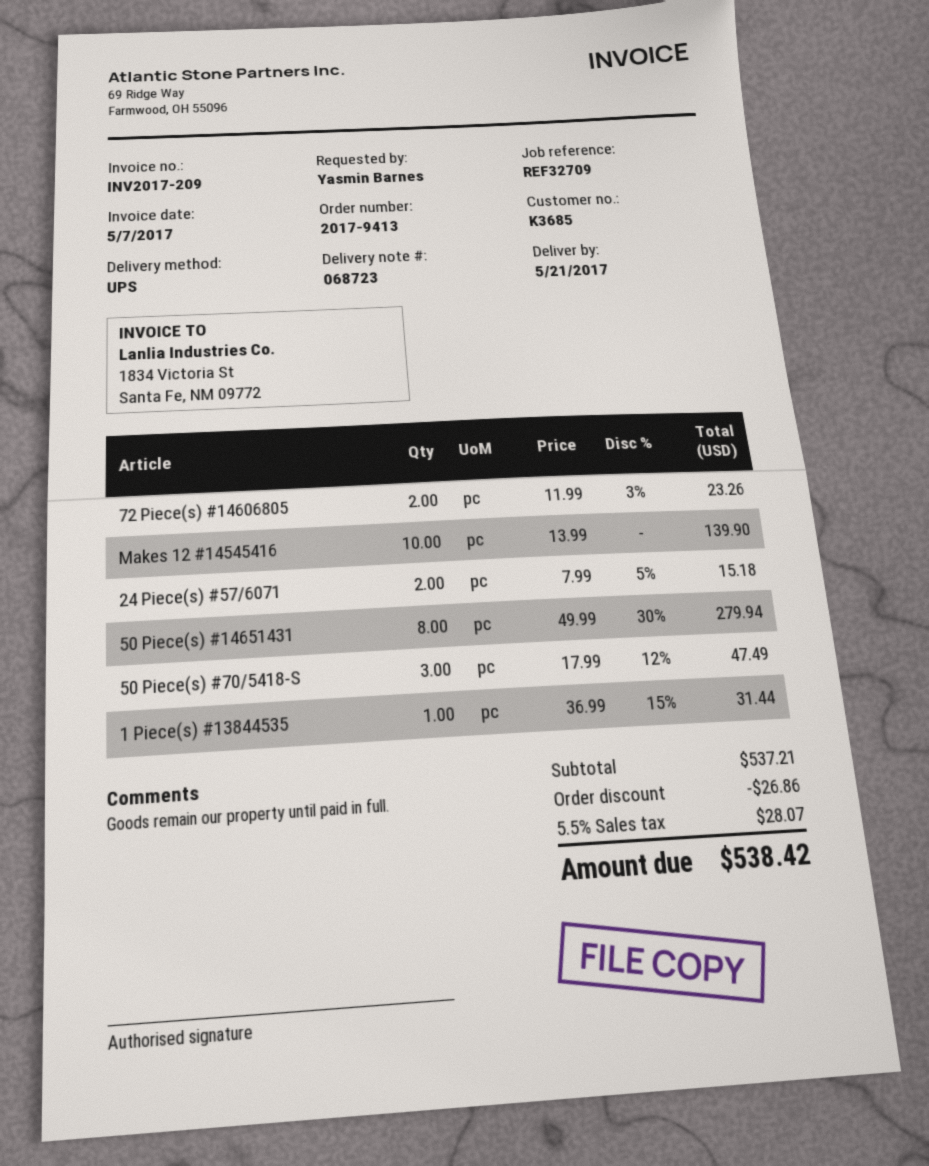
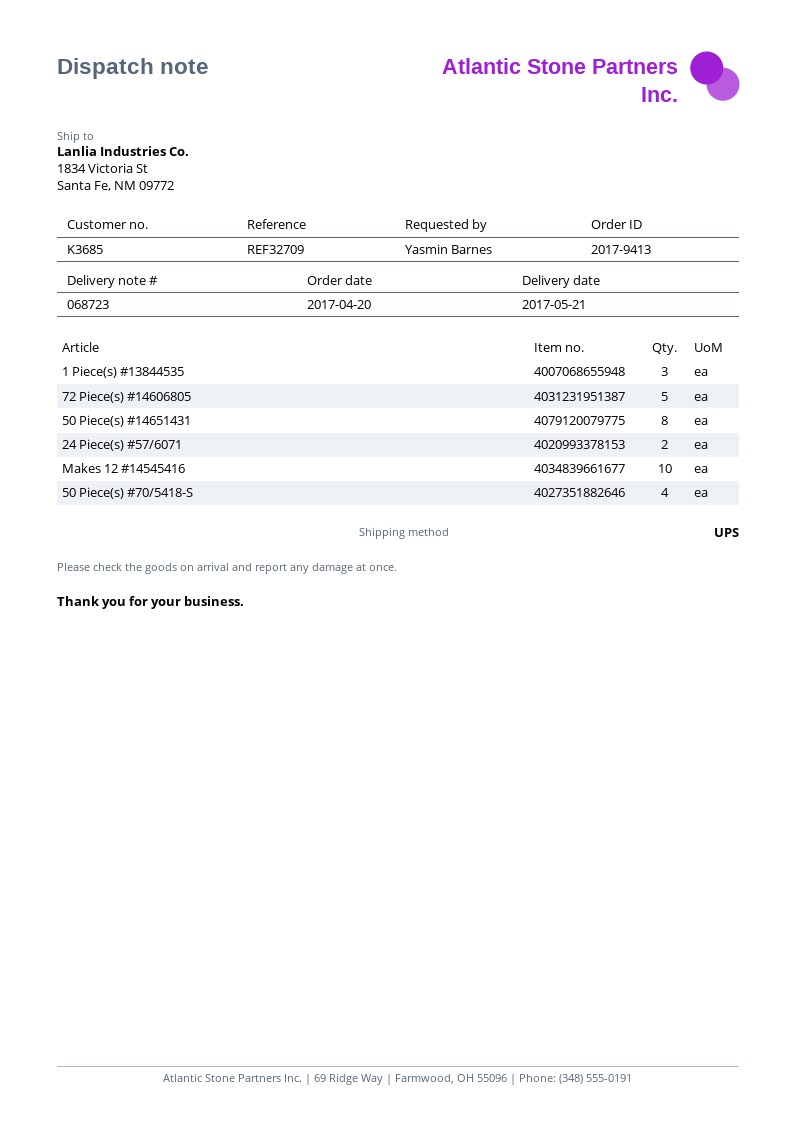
72 Piece(s) #14606805: 2 -> 5
50 Piece(s) #70/5418-S: 3 -> 4
1 Piece(s) #13844535: 1 -> 3

